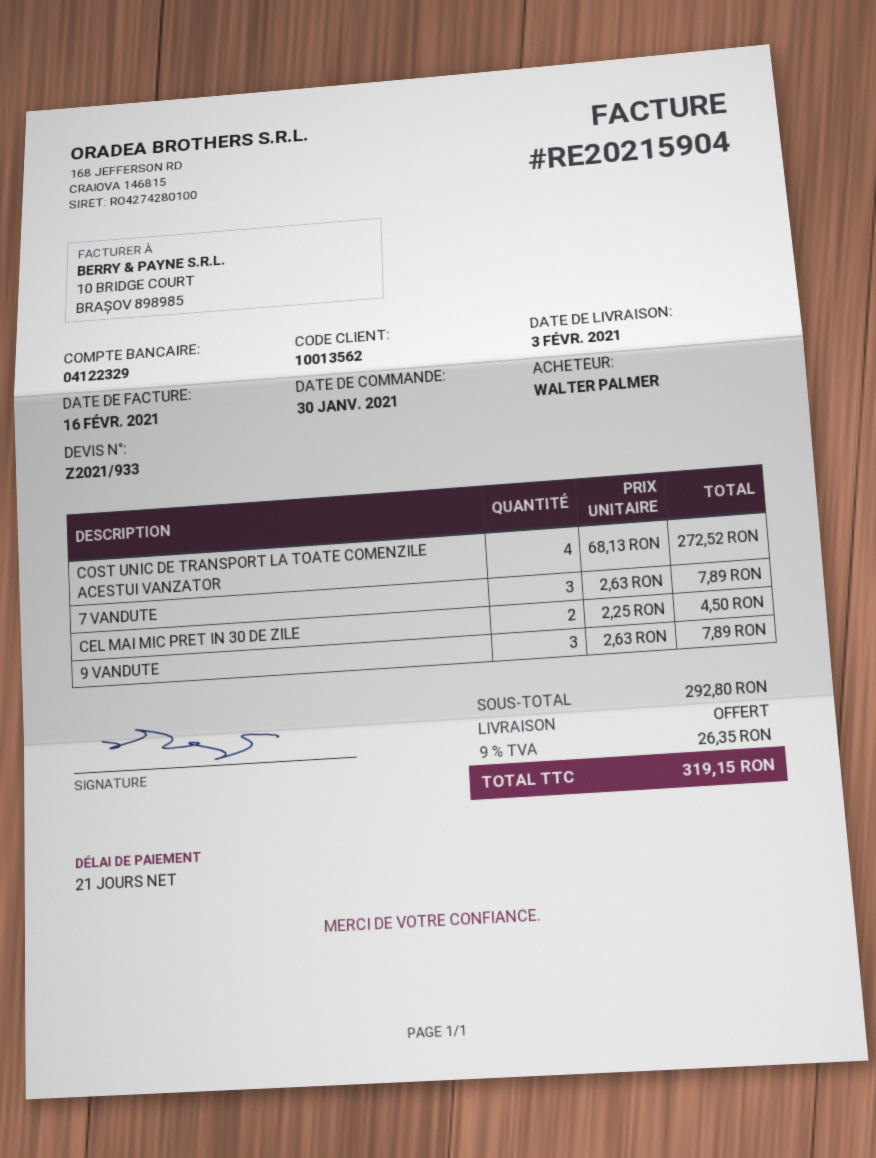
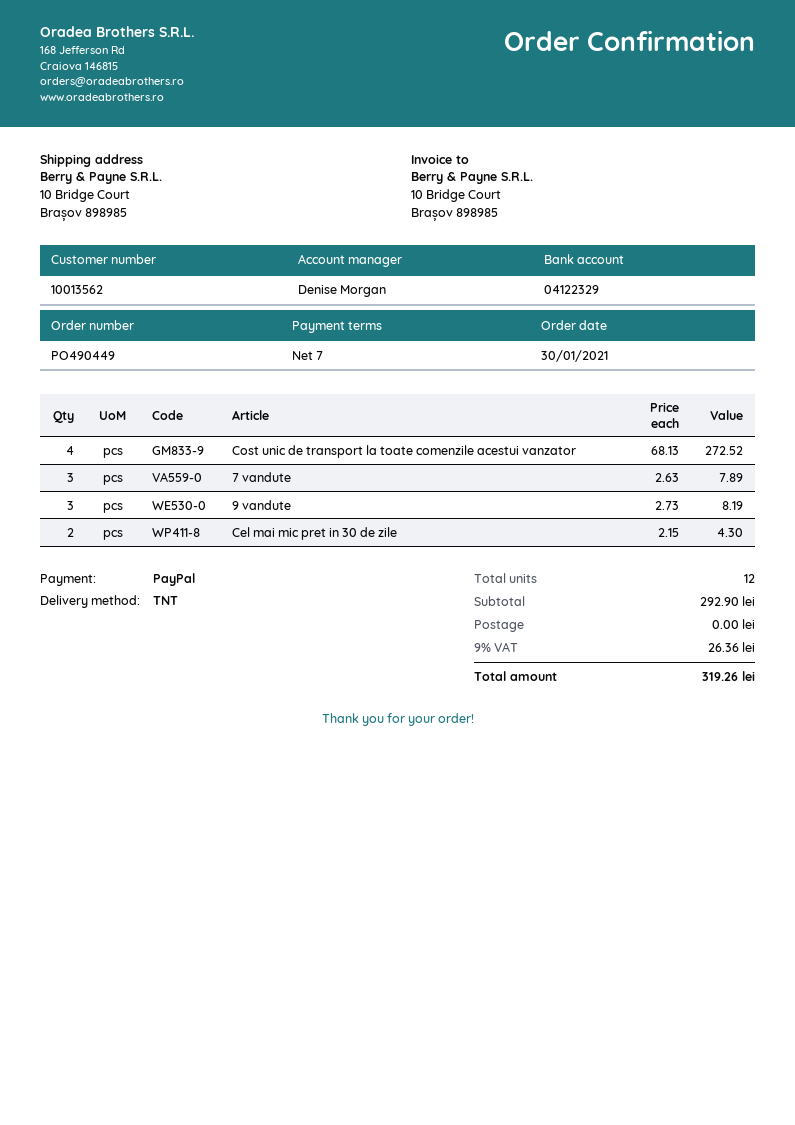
payment terms: 21 days -> 7 days
CEL MAI MIC PRET IN 30 DE ZILE: 2 x 2.25 = 4.50 -> 2 x 2.15 = 4.30
9 VANDUTE: 3 x 2.63 = 7.89 -> 3 x 2.73 = 8.19
subtotal: 292.80 -> 292.90
tax: 9% = 26.35 -> 9% = 26.36
total: 319.15 -> 319.26

